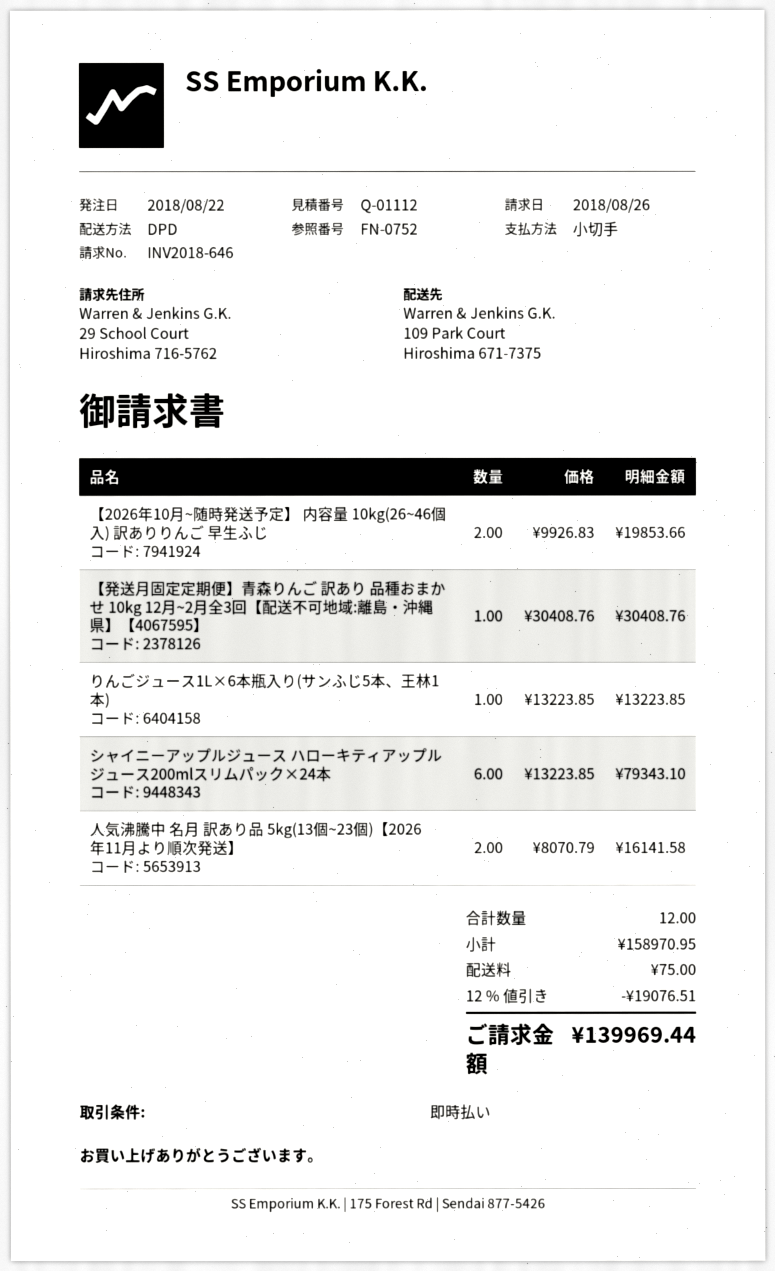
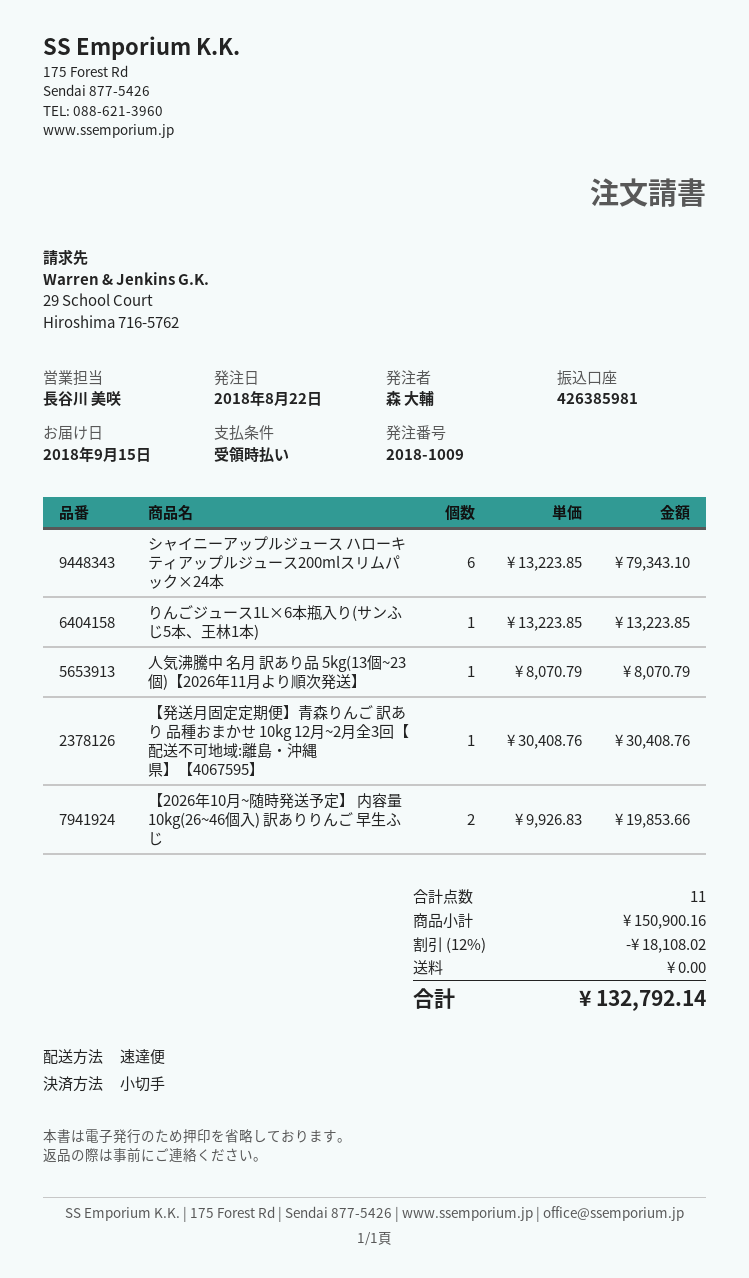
shipping method: DPD -> express
人気沸騰中 名月 訳あり品 5kg(13個~23個)【2026年11月より順次発送】: 2 x 8070.79 = 16141.58 -> 1 x 8070.79 = 8070.79
total quantity: 12 -> 11
subtotal: 158970.95 -> 150900.16
discount: 12% = 19076.51 -> 12% = 18108.02
shipping: 75.00 -> 0.00
total: 139969.44 -> 132792.14

